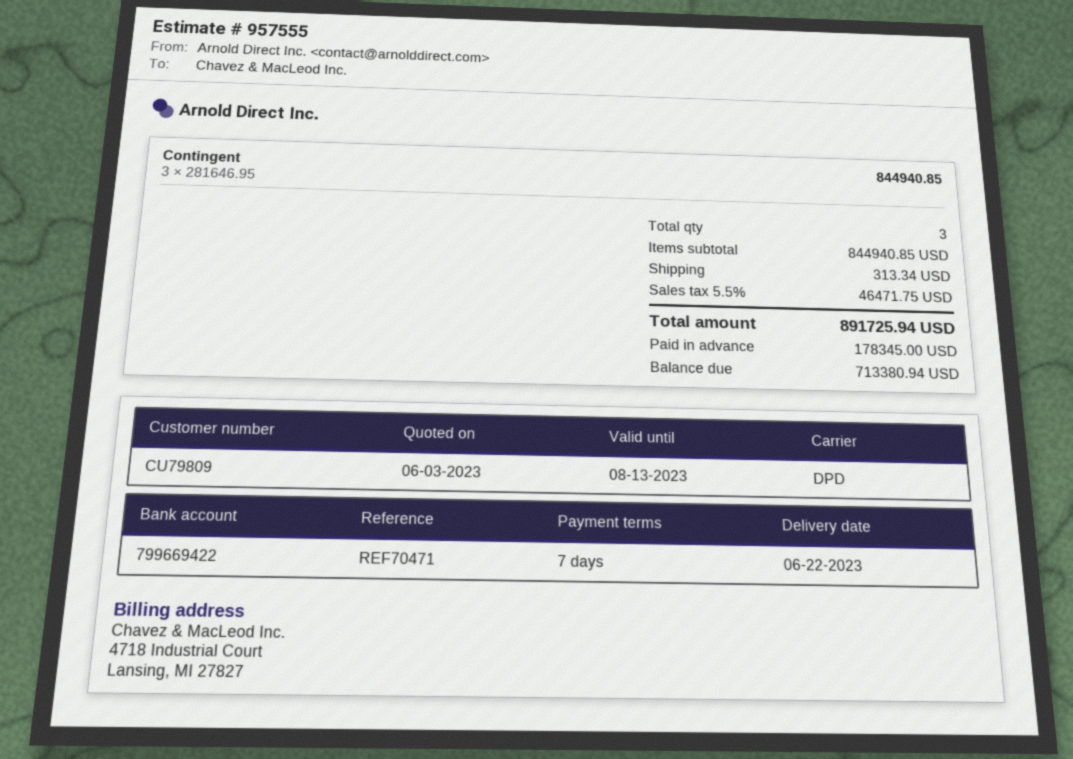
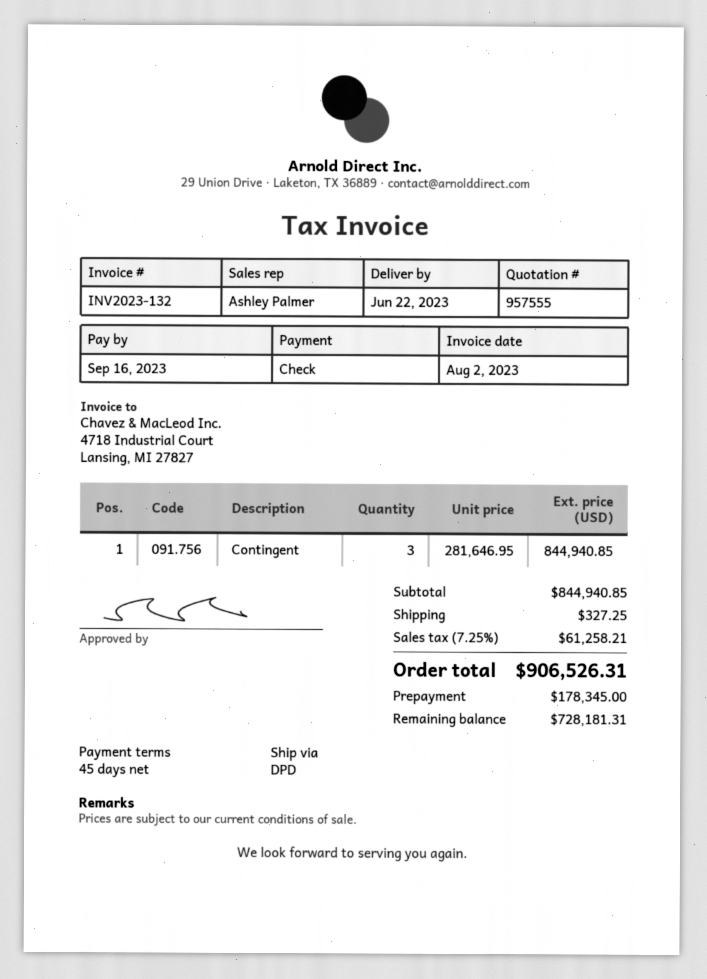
payment terms: 7 days -> 45 days
shipping: 313.34 -> 327.25
tax: 5.5% = 46471.75 -> 7.25% = 61258.21
total: 891725.94 -> 906526.31
balance: 713380.94 -> 728181.31

